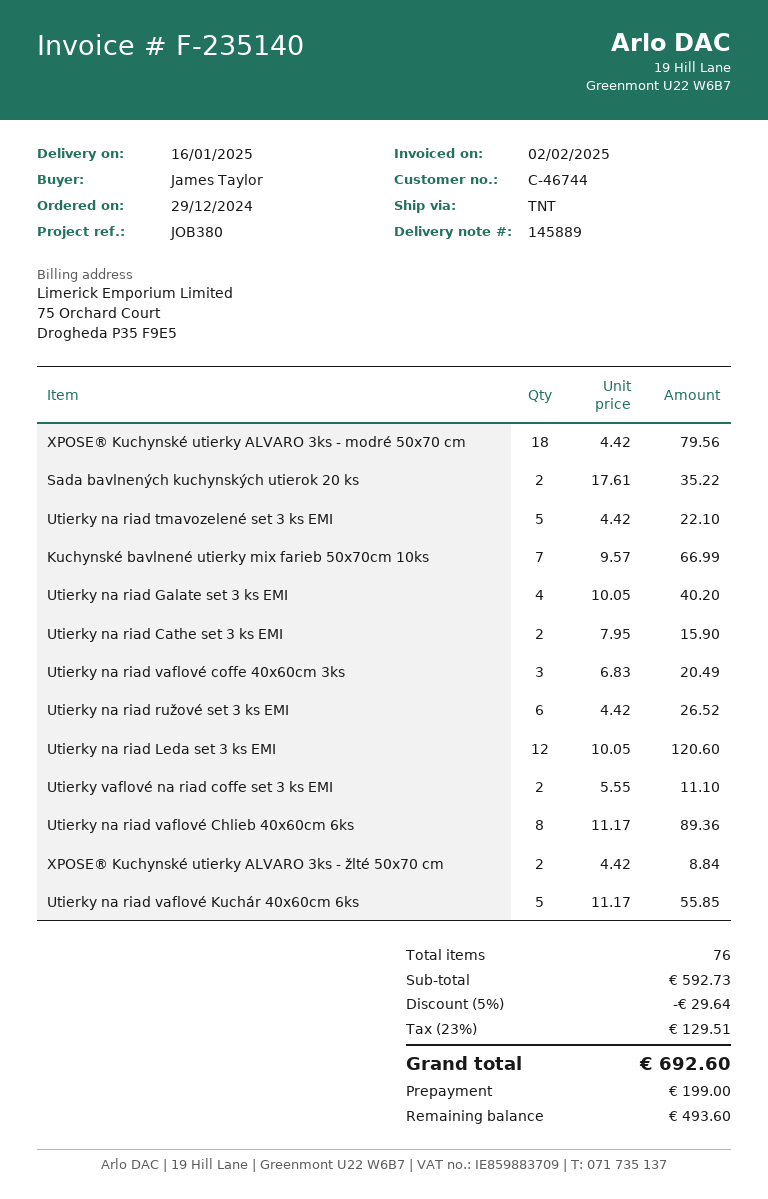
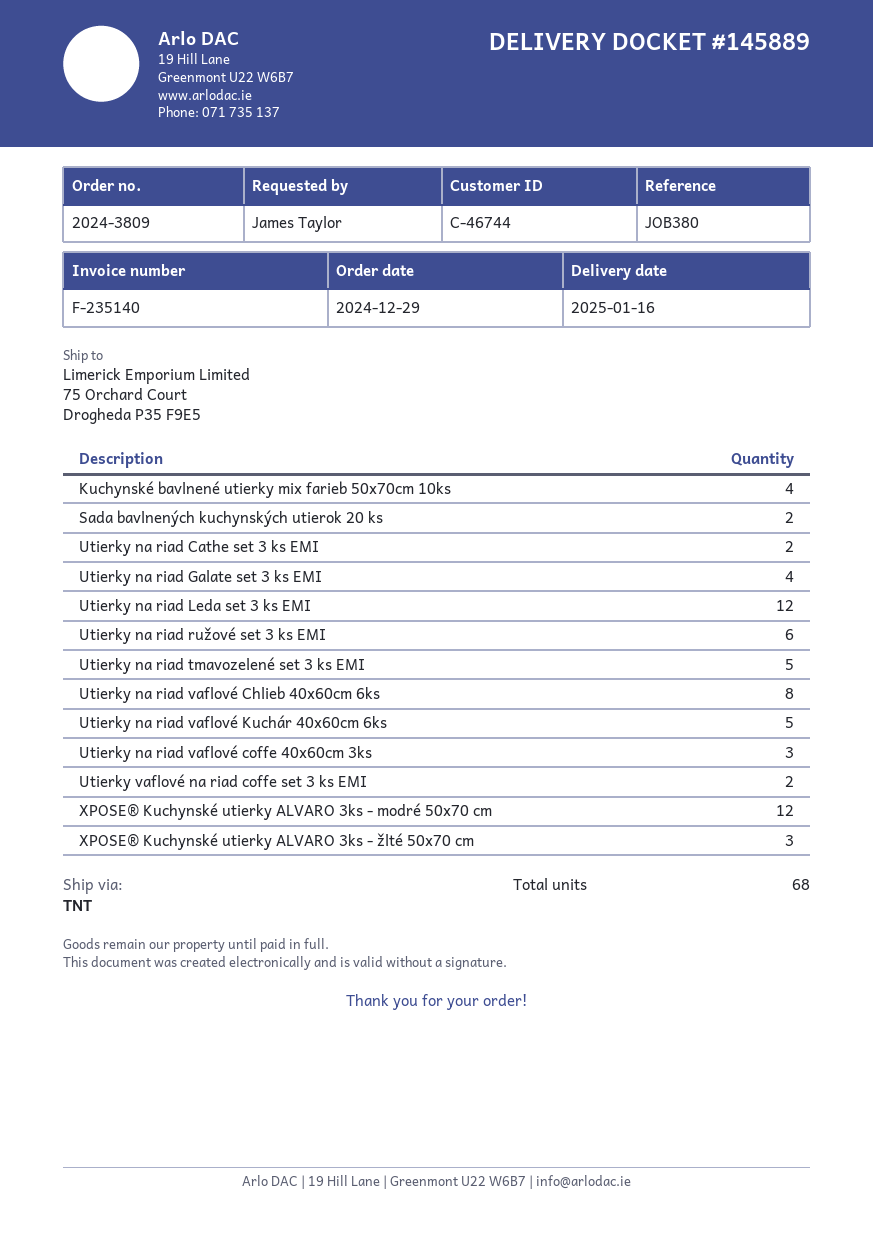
XPOSE® Kuchynské utierky ALVARO 3ks - modré 50x70 cm: 18 -> 12
Kuchynské bavlnené utierky mix farieb 50x70cm 10ks: 7 -> 4
XPOSE® Kuchynské utierky ALVARO 3ks - žlté 50x70 cm: 2 -> 3
total quantity: 76 -> 68

